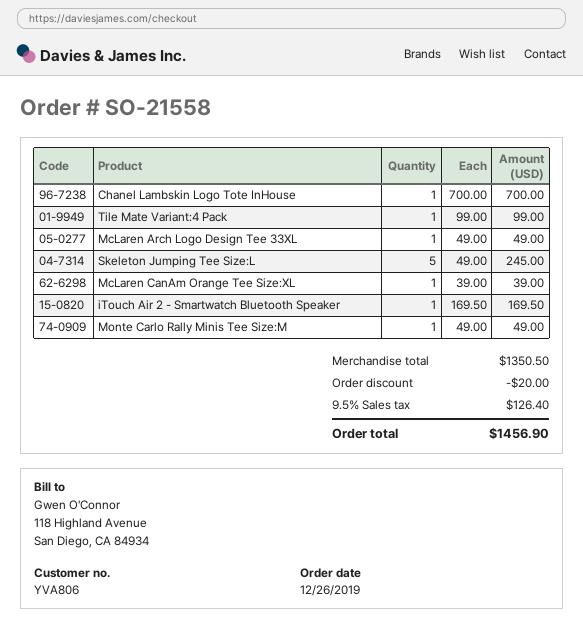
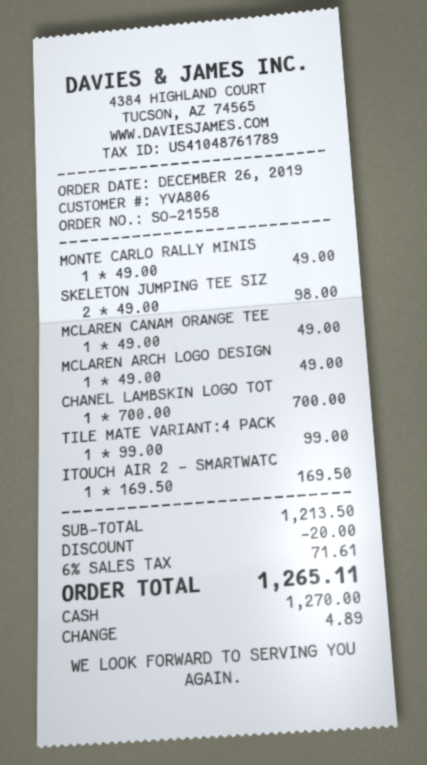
Skeleton Jumping Tee Size:L: 5 x 49.00 = 245.00 -> 2 x 49.00 = 98.00
McLaren CanAm Orange Tee Size:XL: 1 x 39.00 = 39.00 -> 1 x 49.00 = 49.00
subtotal: 1350.50 -> 1213.50
tax: 9.5% = 126.40 -> 6% = 71.61
total: 1456.90 -> 1265.11

